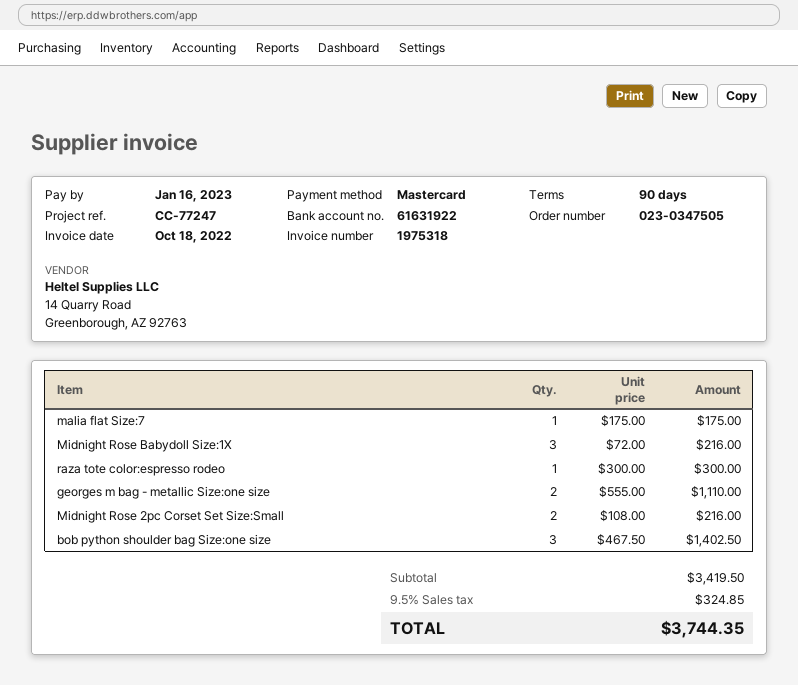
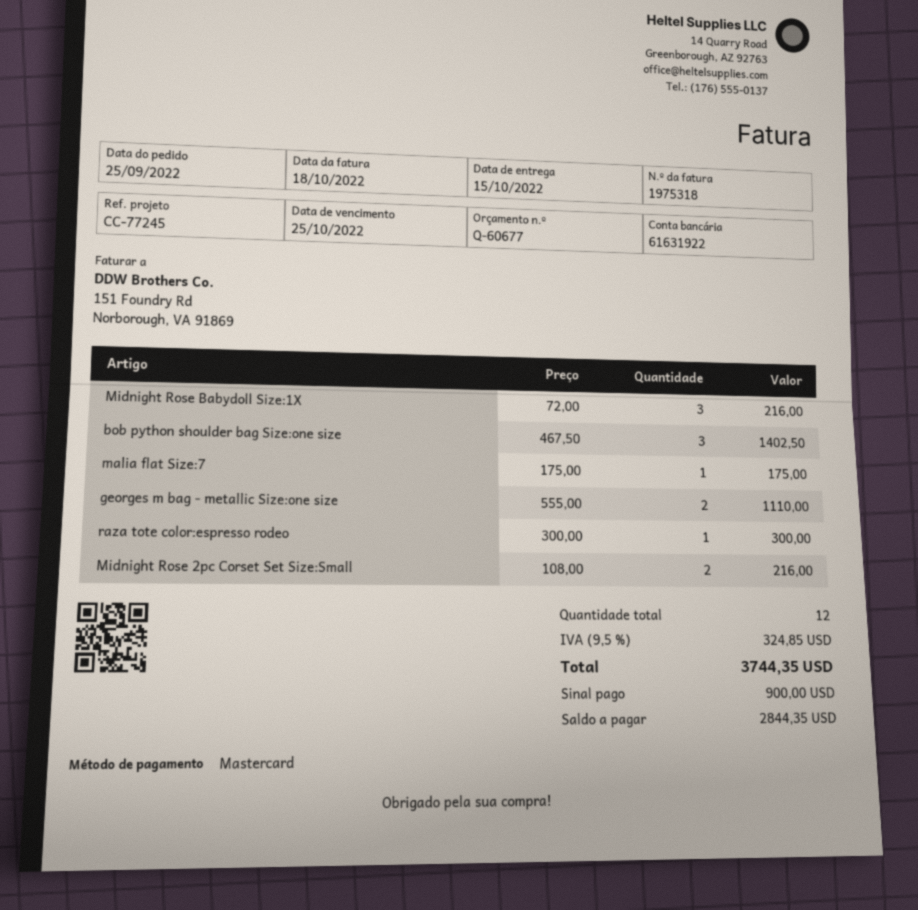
due date: 2023-01-16 -> 2022-10-25
reference: CC-77247 -> CC-77245

